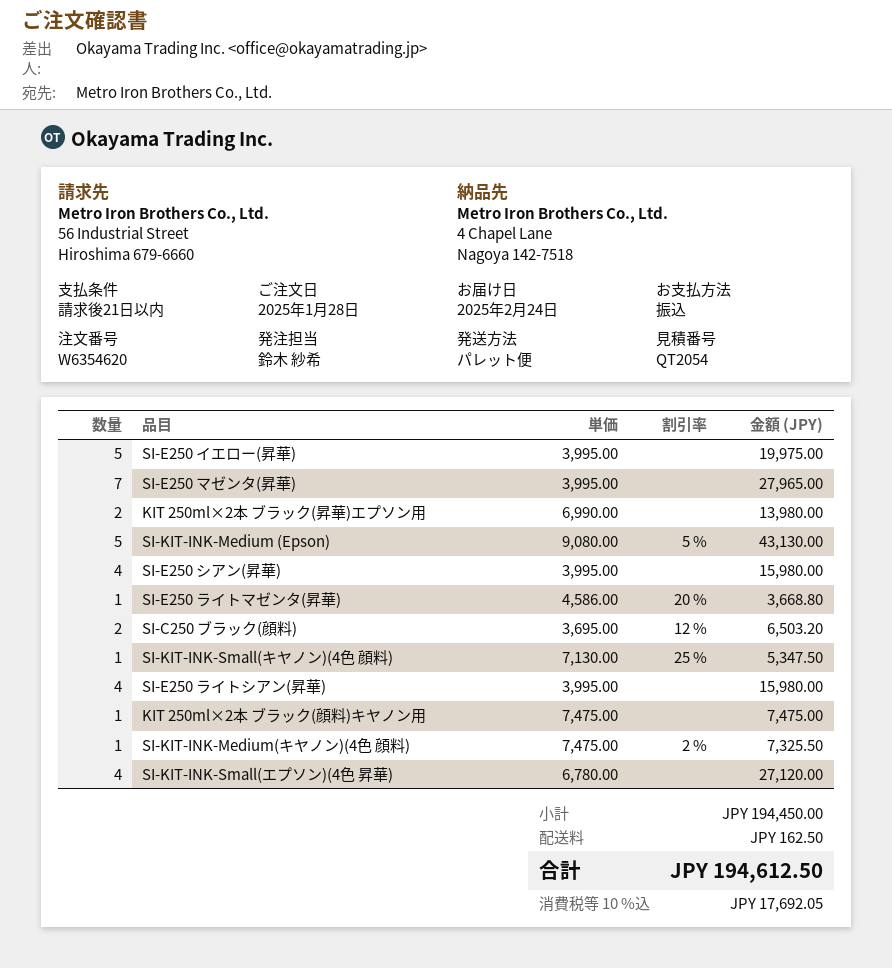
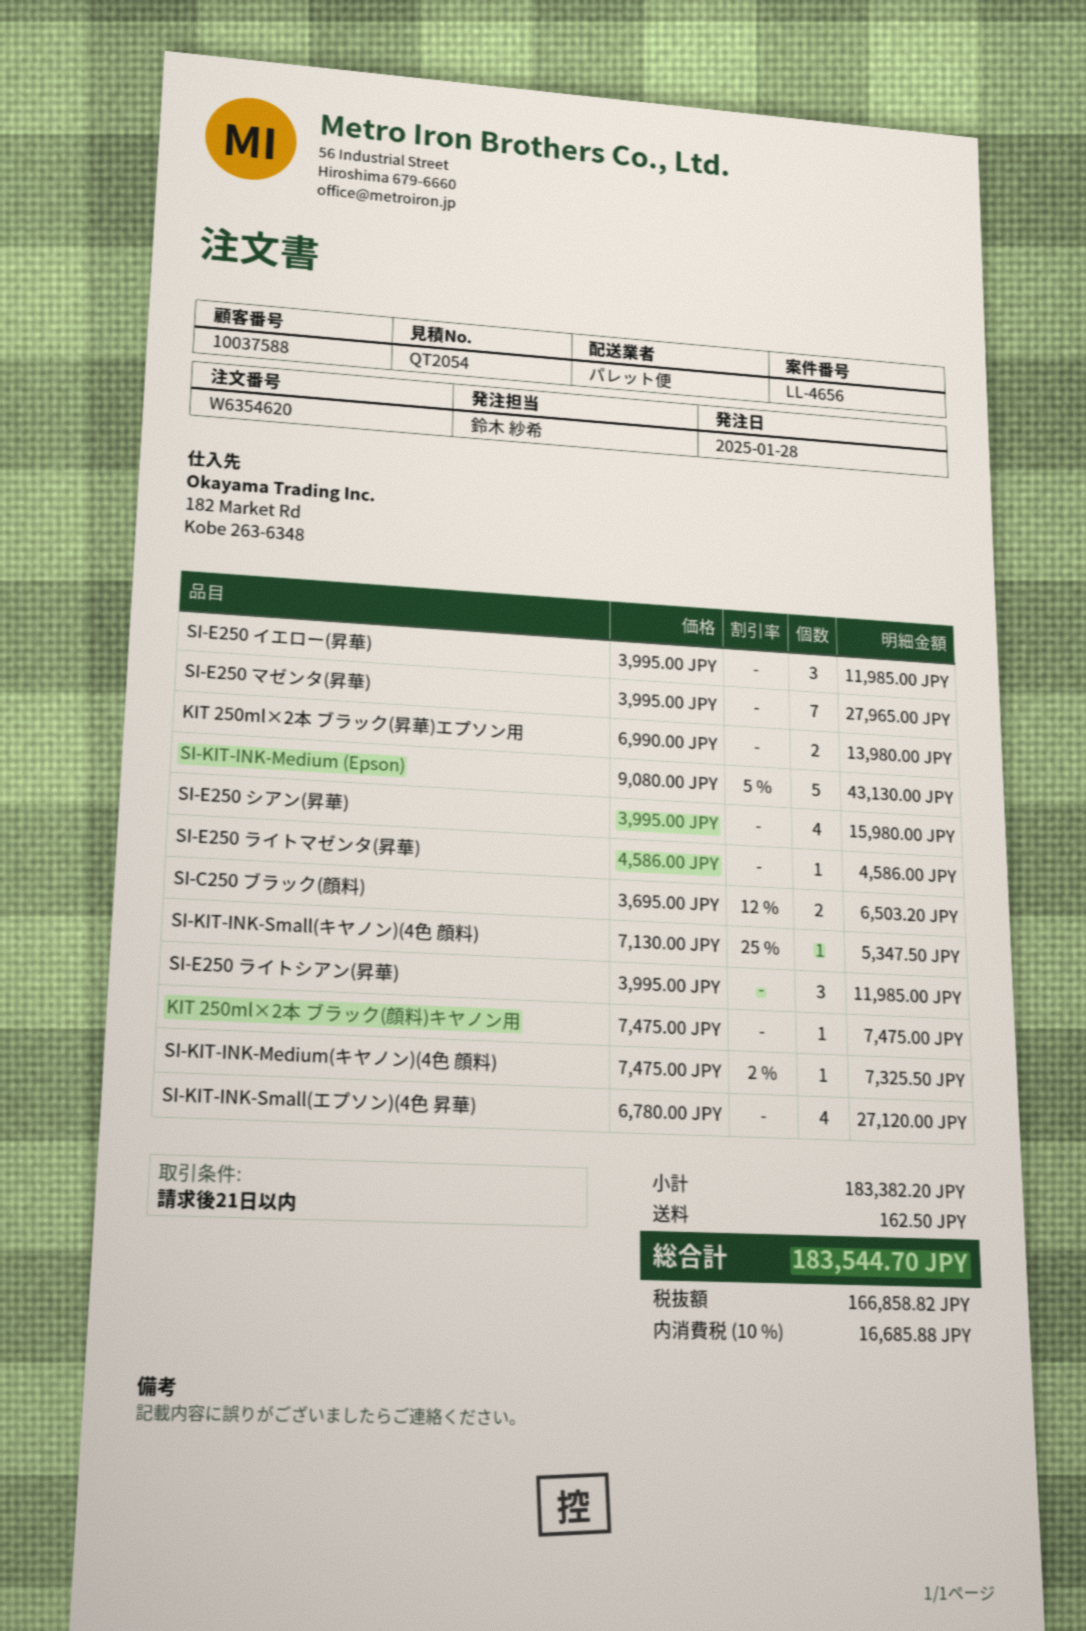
SI-E250 イエロー(昇華): 5 x 3995.00 = 19975.00 -> 3 x 3995.00 = 11985.00
SI-E250 ライトマゼンタ(昇華): 1 x 4586.00 - 20% = 3668.80 -> 1 x 4586.00 = 4586.00
SI-E250 ライトシアン(昇華): 4 x 3995.00 = 15980.00 -> 3 x 3995.00 = 11985.00
subtotal: 194450.00 -> 183382.20
tax: 10% = 17692.05 -> 10% = 16685.88
total: 194612.50 -> 183544.70

